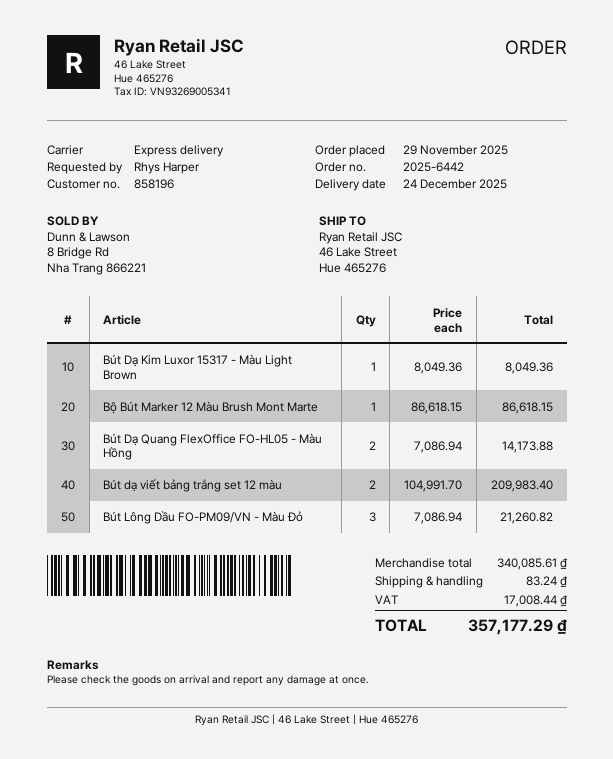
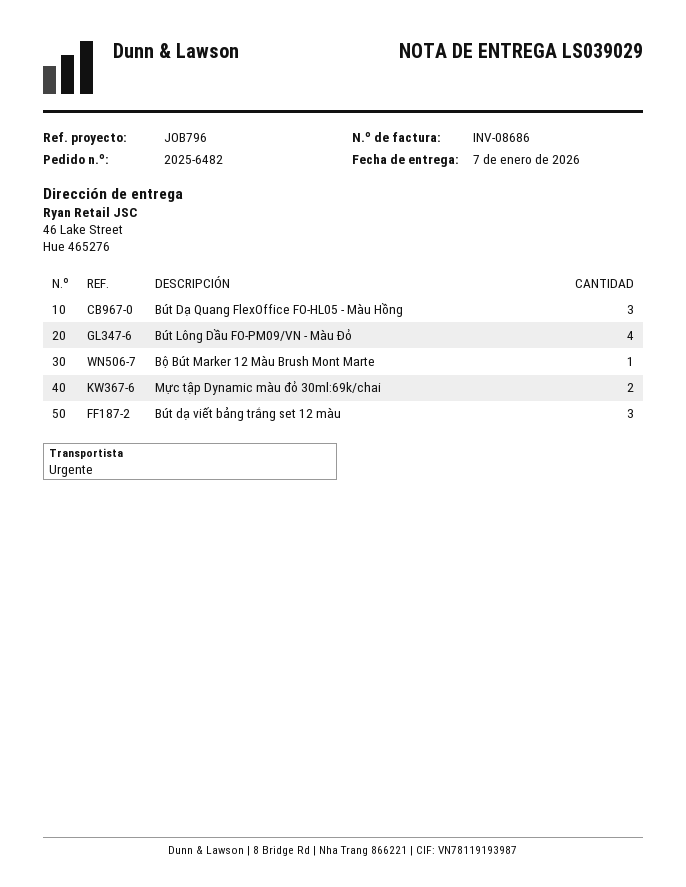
order number: 2025-6442 -> 2025-6482
delivery date: 2025-12-24 -> 2026-01-07
Bút Dạ Kim Luxor 15317 - Màu Light Brown: 1 -> none
Bút Dạ Quang FlexOffice FO-HL05 - Màu Hồng: 2 -> 3
Bút dạ viết bảng trắng set 12 màu: 2 -> 3
Bút Lông Dầu FO-PM09/VN - Màu Đỏ: 3 -> 4
Mực tập Dynamic màu đỏ 30ml:69k/chai: none -> 2

